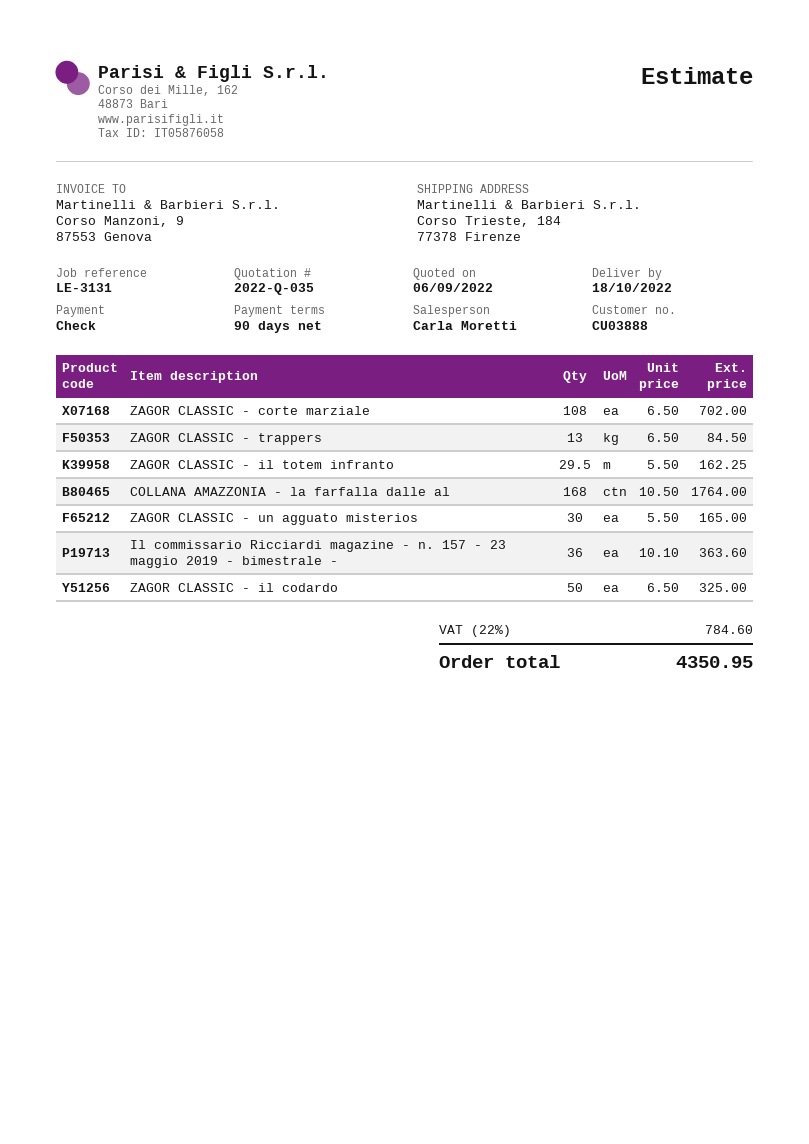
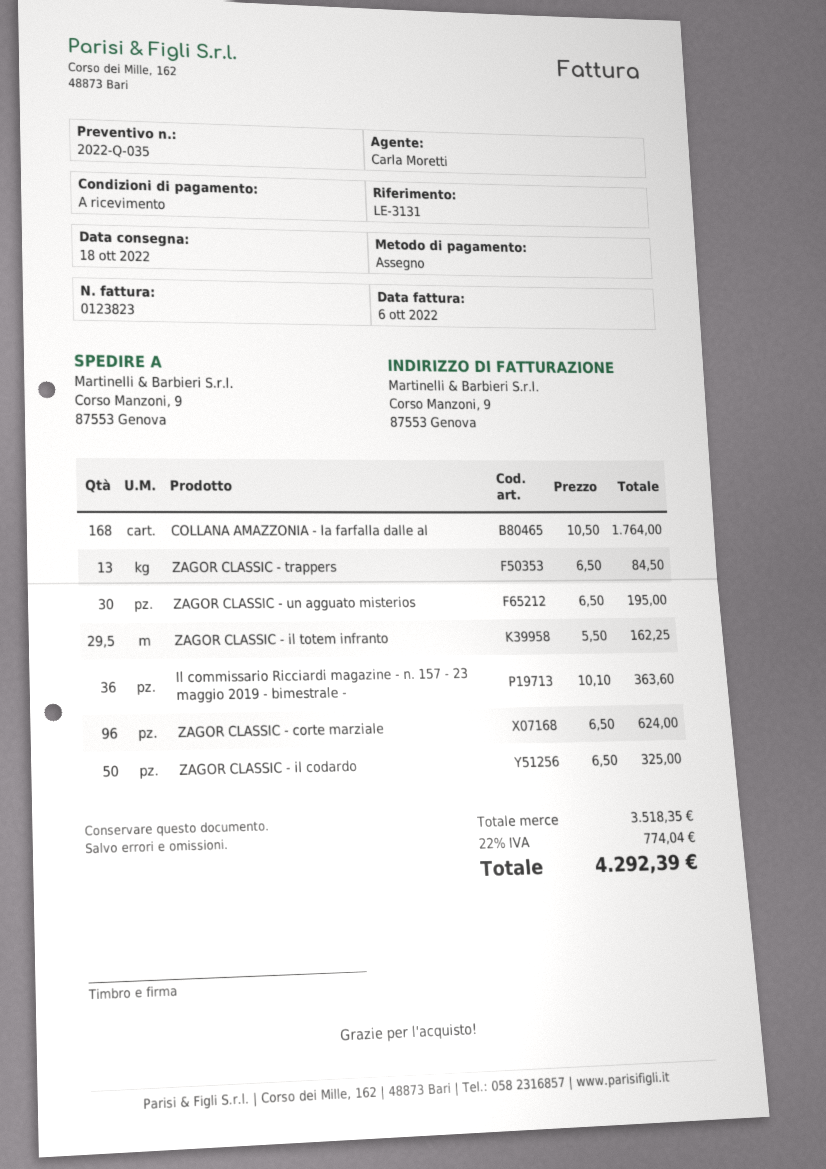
payment terms: 90 days -> on receipt
ship to: Corso Trieste, 184, 77378 Firenze -> Corso Manzoni, 9, 87553 Genova
ZAGOR CLASSIC - corte marziale: 108 x 6.50 = 702.00 -> 96 x 6.50 = 624.00
ZAGOR CLASSIC - un agguato misterios: 30 x 5.50 = 165.00 -> 30 x 6.50 = 195.00
tax: 22% = 784.60 -> 22% = 774.04
total: 4350.95 -> 4292.39

